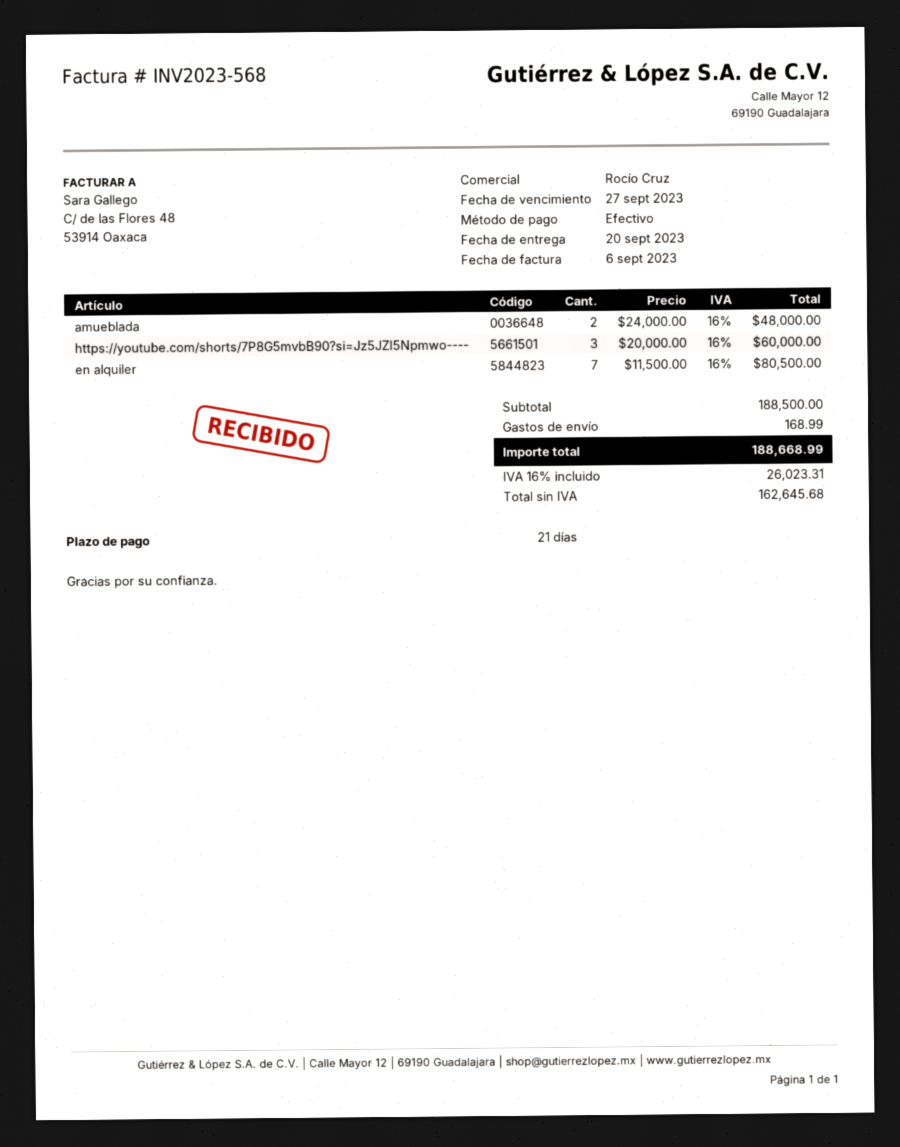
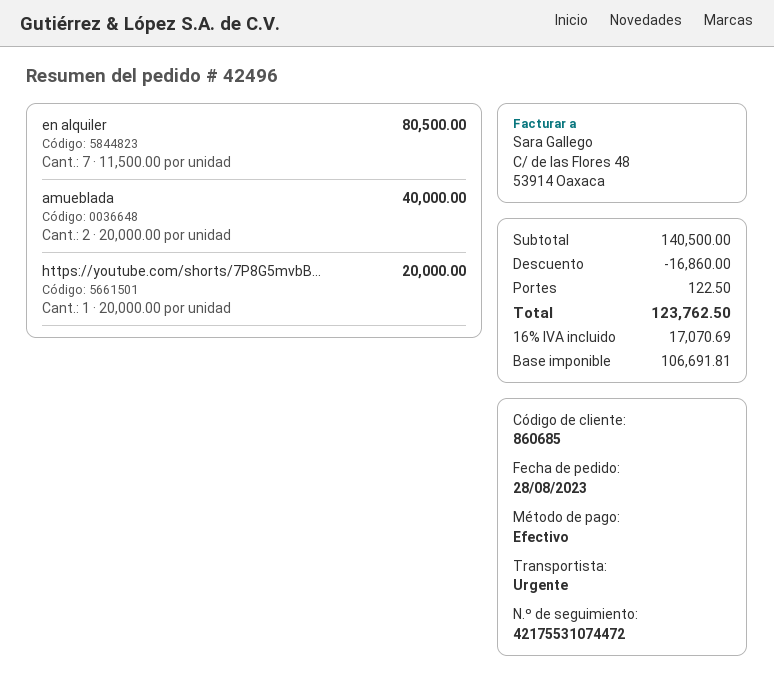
amueblada: 2 x 24000.00 = 48000.00 -> 2 x 20000.00 = 40000.00
https://youtube.com/shorts/7P8G5mvbB90?si=Jz5JZI5Npmwo----: 3 x 20000.00 = 60000.00 -> 1 x 20000.00 = 20000.00
subtotal: 188500.00 -> 140500.00
discount: none -> 16860.00
shipping: 168.99 -> 122.50
net: 162645.68 -> 106691.81
tax: 16% = 26023.31 -> 16% = 17070.69
total: 188668.99 -> 123762.50

